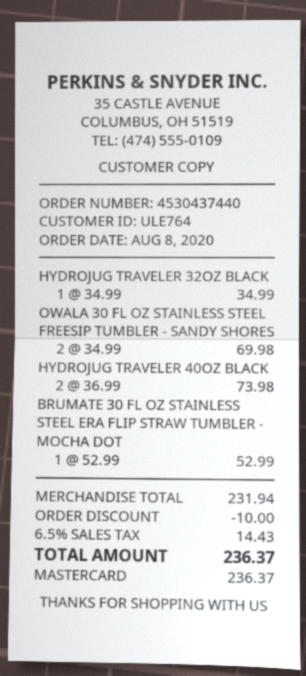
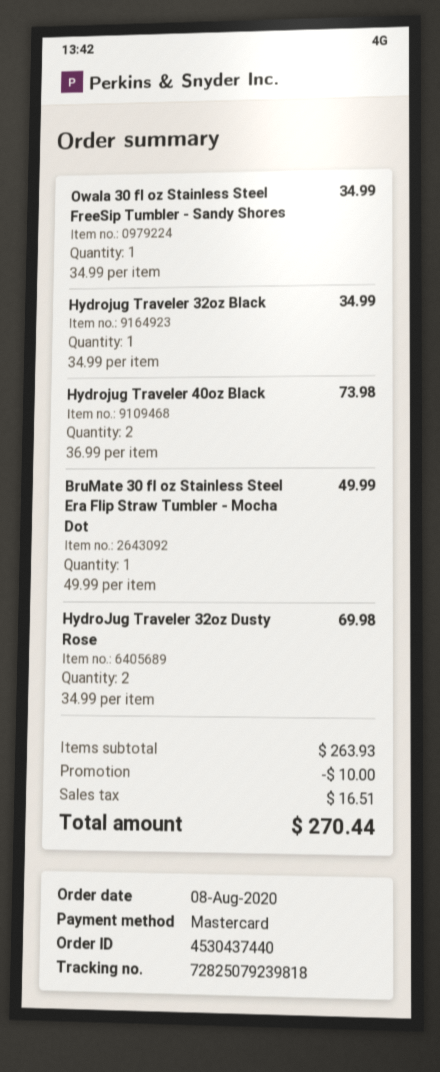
OWALA 30 FL OZ STAINLESS STEEL FREESIP TUMBLER - SANDY SHORES: 2 x 34.99 = 69.98 -> 1 x 34.99 = 34.99
BRUMATE 30 FL OZ STAINLESS STEEL ERA FLIP STRAW TUMBLER - MOCHA DOT: 1 x 52.99 = 52.99 -> 1 x 49.99 = 49.99
HydroJug Traveler 32oz Dusty Rose: none -> 2 x 34.99 = 69.98
subtotal: 231.94 -> 263.93
tax: 14.43 -> 16.51
total: 236.37 -> 270.44

